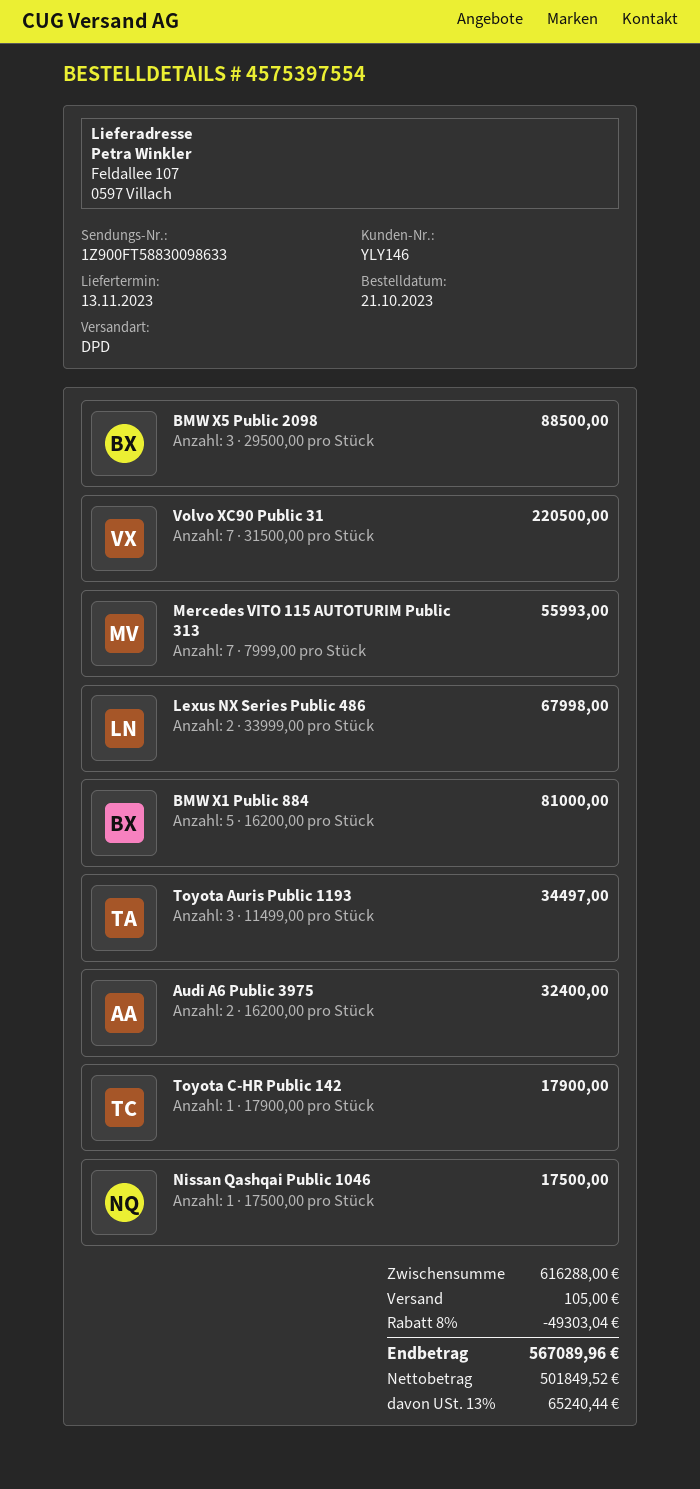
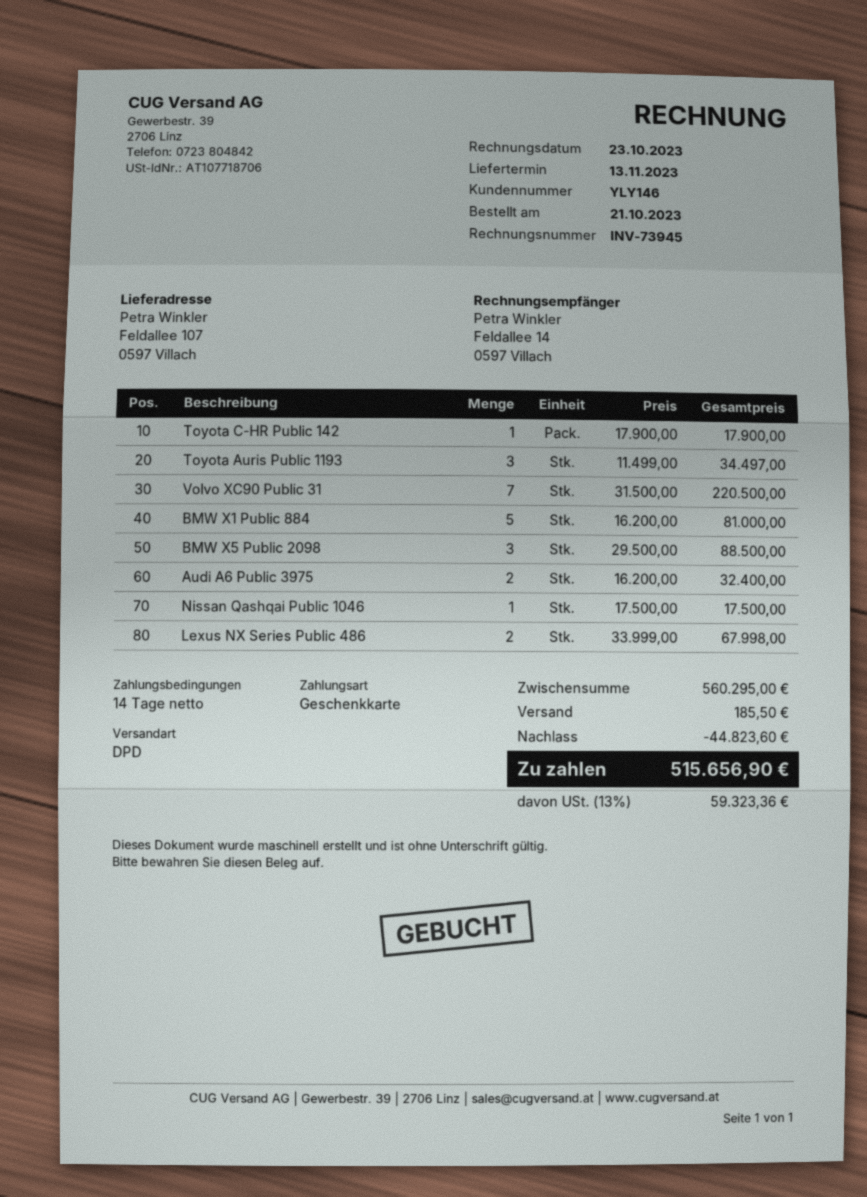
Mercedes VITO 115 AUTOTURIM Public 313: 7 x 7999.00 = 55993.00 -> none
subtotal: 616288.00 -> 560295.00
discount: 49303.04 -> 44823.60
shipping: 105.00 -> 185.50
tax: 13% = 65240.44 -> 13% = 59323.36
total: 567089.96 -> 515656.90

